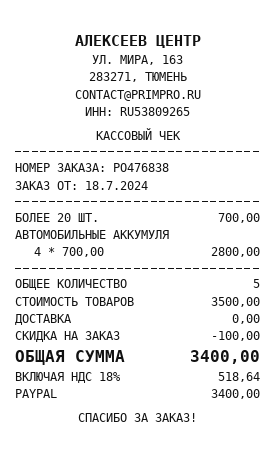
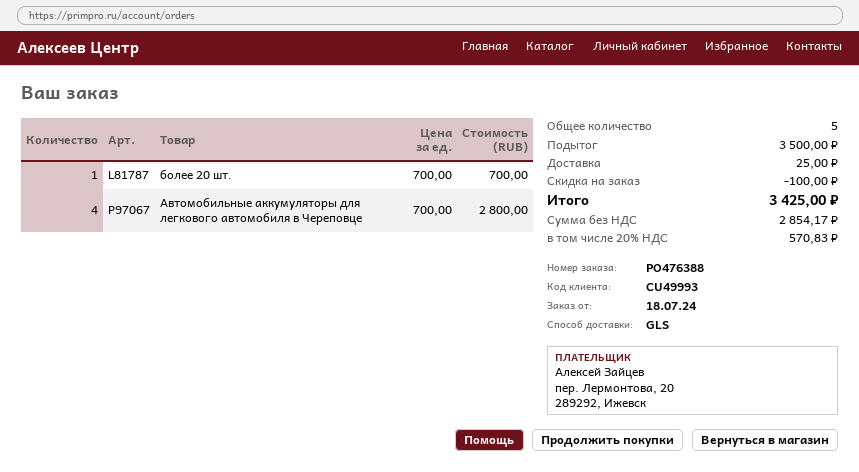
order number: PO476838 -> PO476388
shipping: 0.00 -> 25.00
tax: 18% = 518.64 -> 20% = 570.83
total: 3400.00 -> 3425.00

